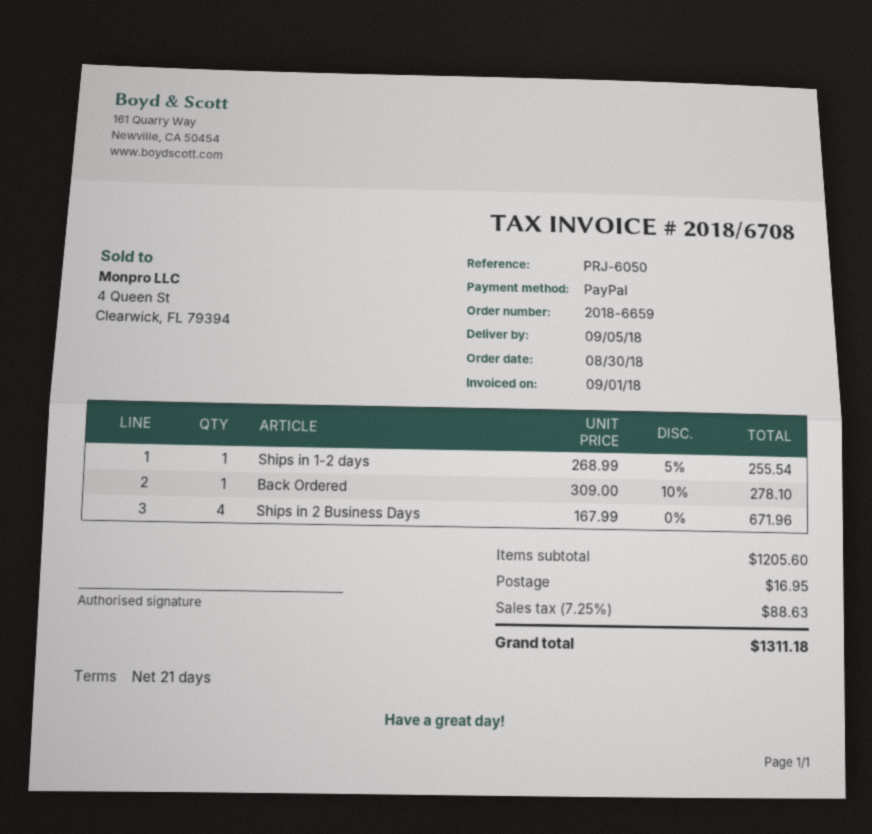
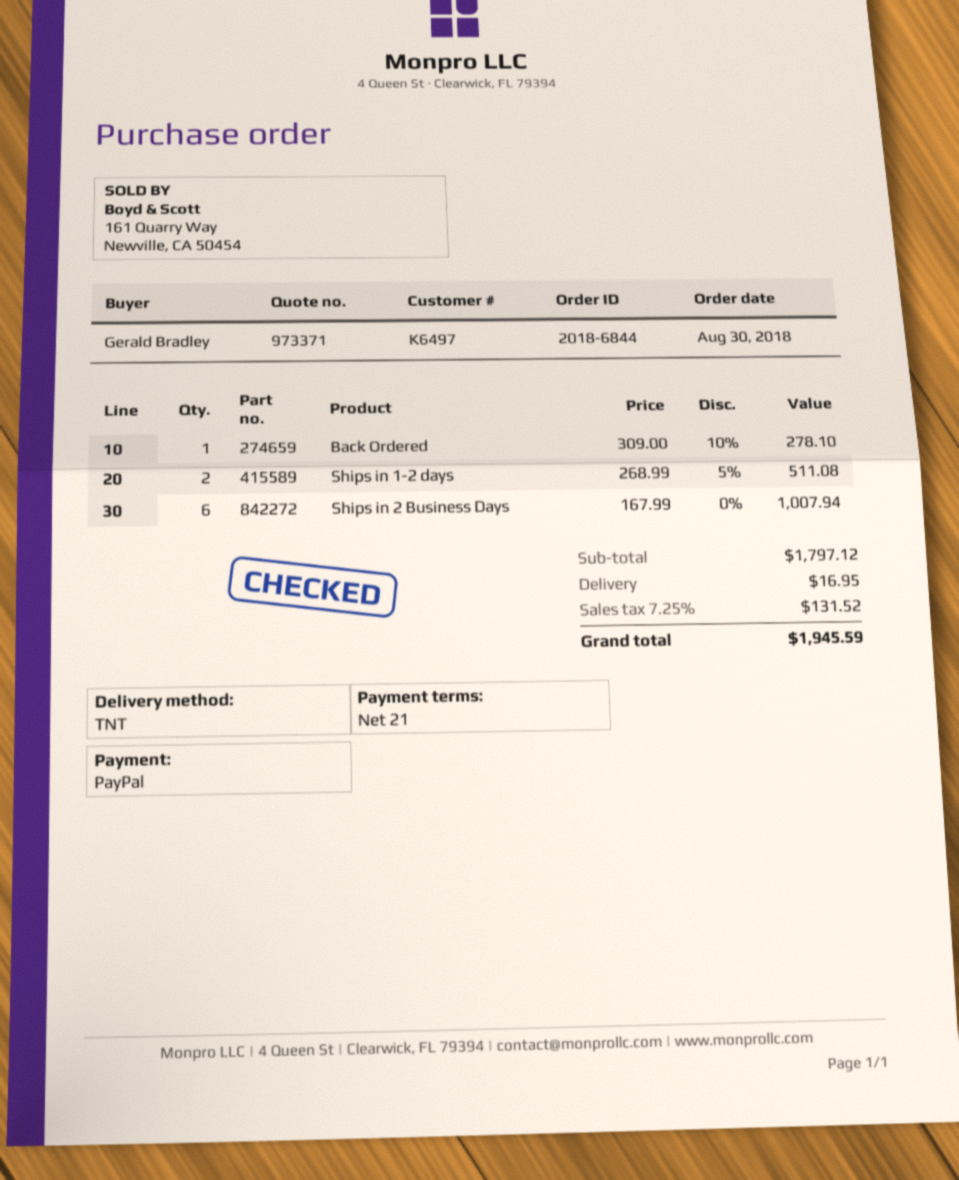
order number: 2018-6659 -> 2018-6844
Ships in 1-2 days: 1 x 268.99 - 5% = 255.54 -> 2 x 268.99 - 5% = 511.08
Ships in 2 Business Days: 4 x 167.99 = 671.96 -> 6 x 167.99 = 1007.94
subtotal: 1205.60 -> 1797.12
tax: 7.25% = 88.63 -> 7.25% = 131.52
total: 1311.18 -> 1945.59

